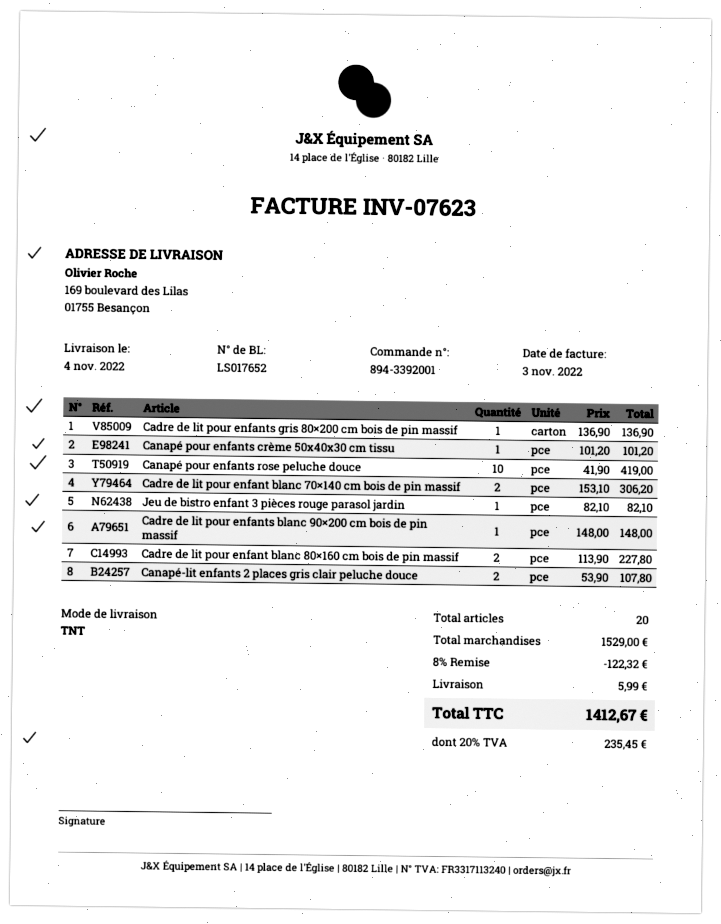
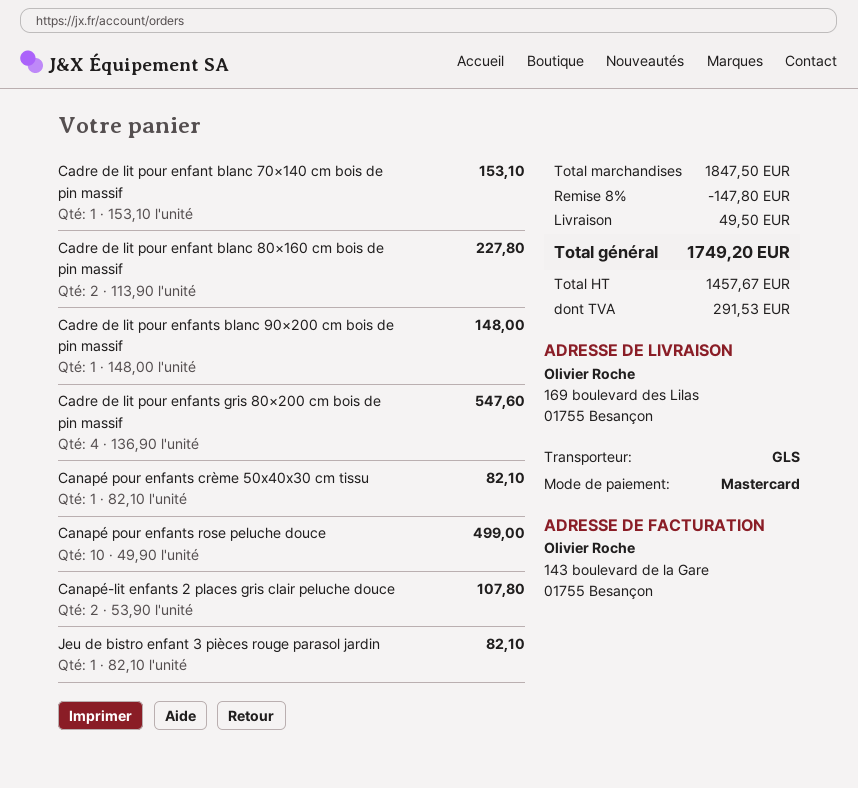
shipping method: TNT -> GLS
Cadre de lit pour enfants gris 80×200 cm bois de pin massif: 1 x 136.90 = 136.90 -> 4 x 136.90 = 547.60
Canapé pour enfants crème 50x40x30 cm tissu: 1 x 101.20 = 101.20 -> 1 x 82.10 = 82.10
Canapé pour enfants rose peluche douce: 10 x 41.90 = 419.00 -> 10 x 49.90 = 499.00
Cadre de lit pour enfant blanc 70×140 cm bois de pin massif: 2 x 153.10 = 306.20 -> 1 x 153.10 = 153.10
subtotal: 1529.00 -> 1847.50
discount: 8% = 122.32 -> 8% = 147.80
shipping: 5.99 -> 49.50
tax: 235.45 -> 291.53
total: 1412.67 -> 1749.20

